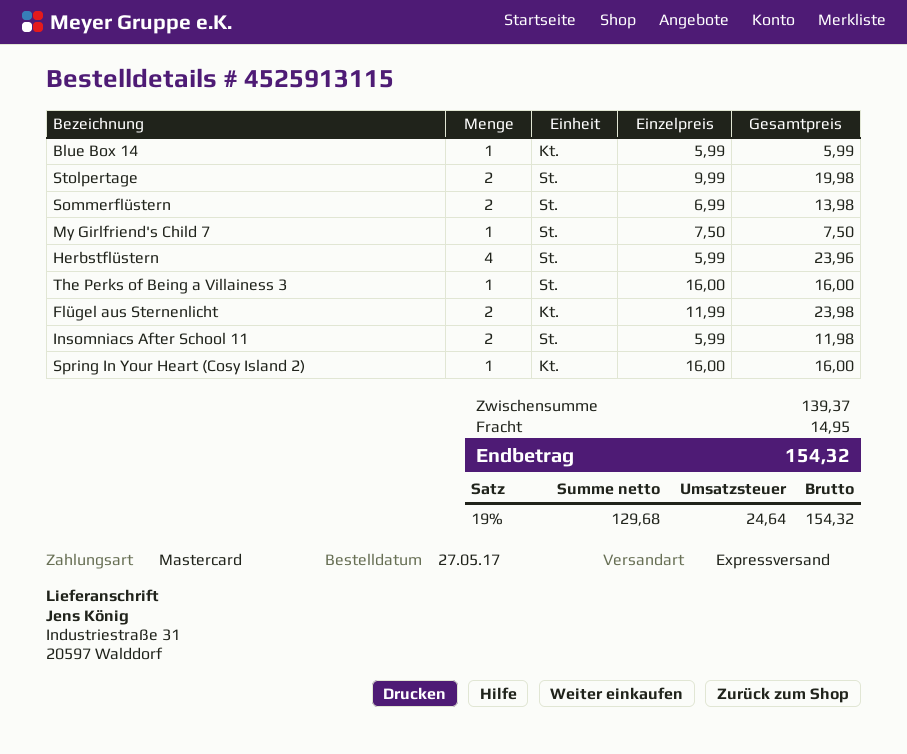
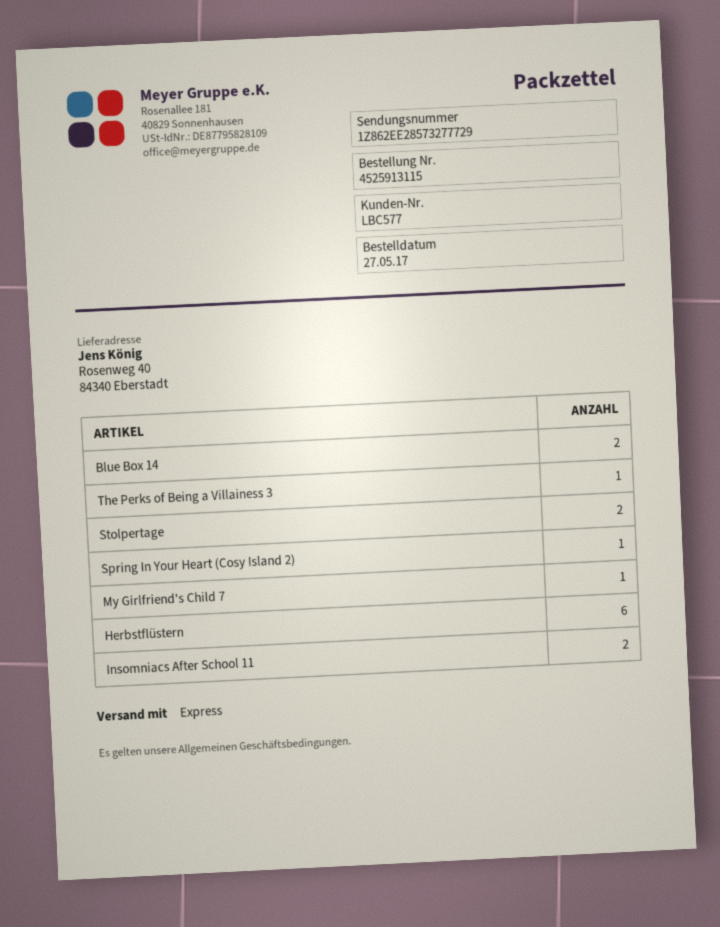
ship to: Industriestraße 31, 20597 Walddorf -> Rosenweg 40, 84340 Eberstadt
Blue Box 14: 1 -> 2
Sommerflüstern: 2 -> none
Herbstflüstern: 4 -> 6
Flügel aus Sternenlicht: 2 -> none

